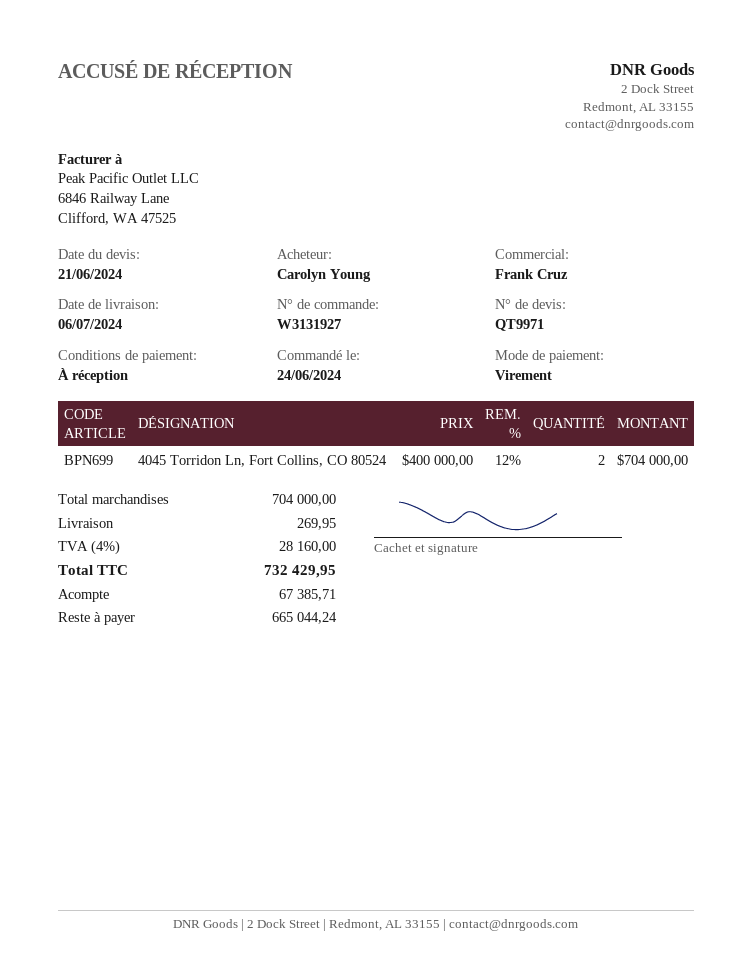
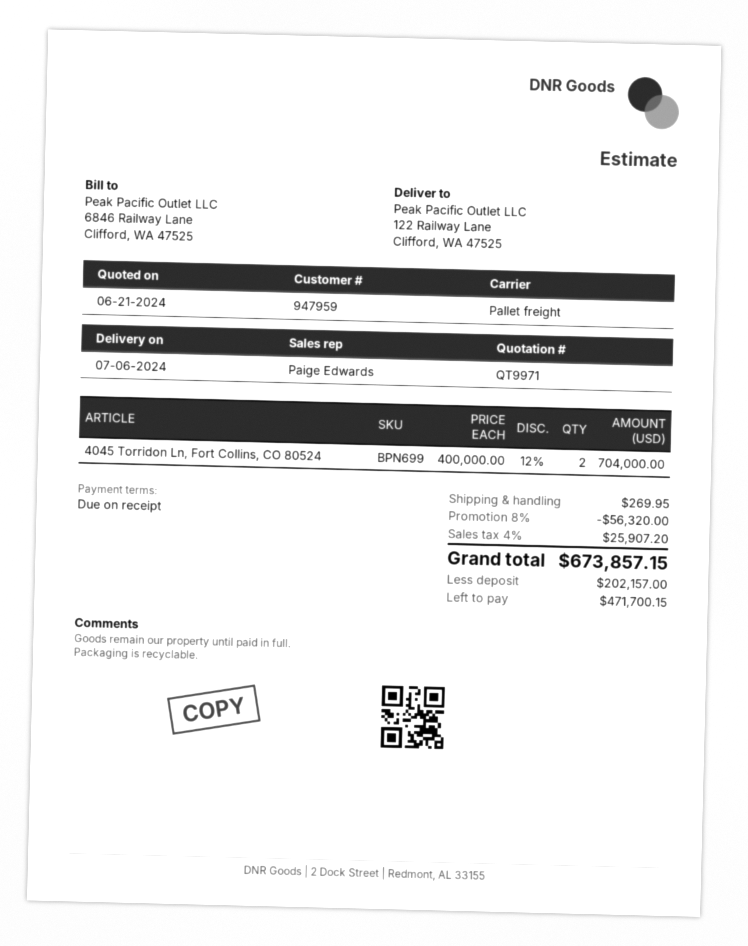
sales rep: Frank Cruz -> Paige Edwards
discount: none -> 8% = 56320.00
tax: 4% = 28160.00 -> 4% = 25907.20
total: 732429.95 -> 673857.15
deposit: 67385.71 -> 202157.00
balance: 665044.24 -> 471700.15

